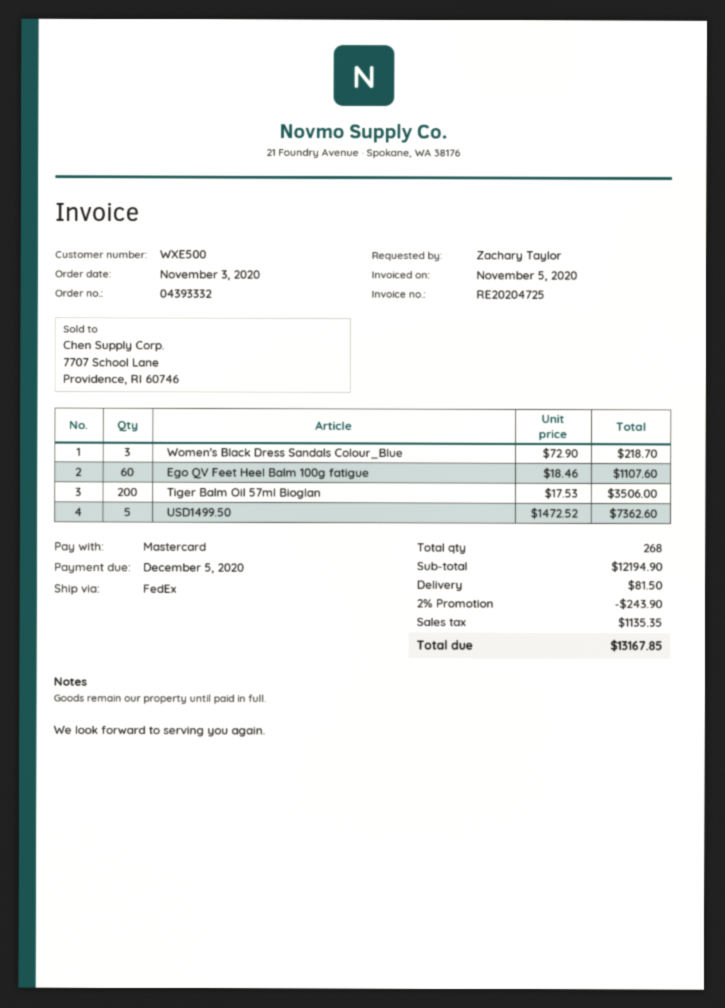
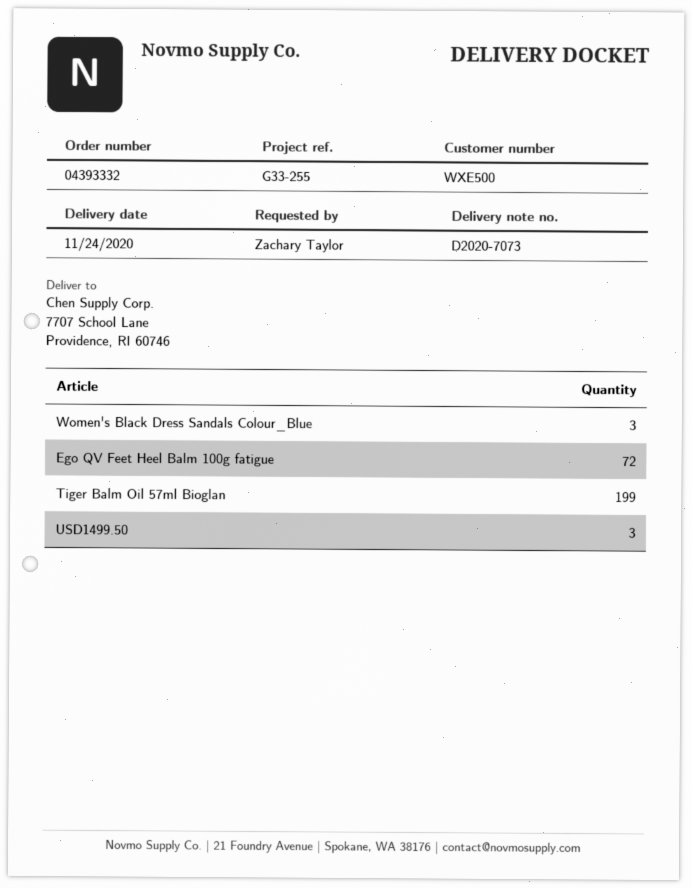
Ego QV Feet Heel Balm 100g fatigue: 60 -> 72
Tiger Balm Oil 57ml Bioglan: 200 -> 199
USD1499.50: 5 -> 3

